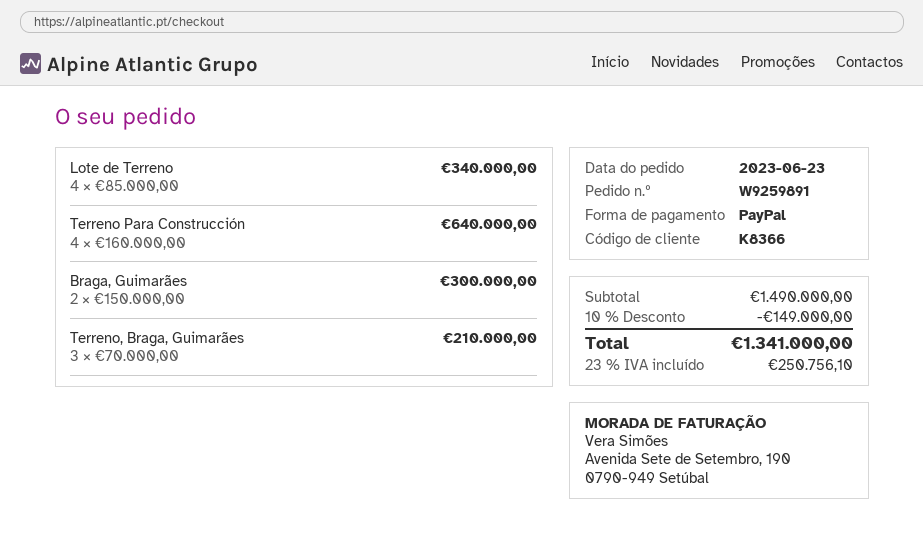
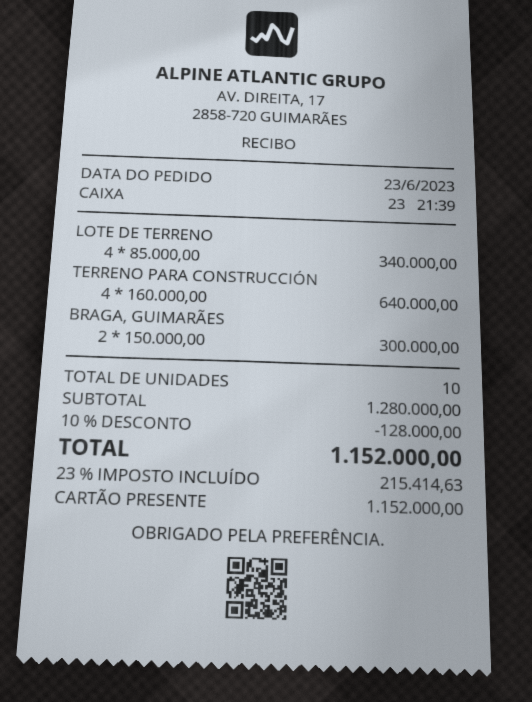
payment method: PayPal -> gift card
Terreno, Braga, Guimarães: 3 x 70000.00 = 210000.00 -> none
subtotal: 1490000.00 -> 1280000.00
discount: 10% = 149000.00 -> 10% = 128000.00
tax: 23% = 250756.10 -> 23% = 215414.63
total: 1341000.00 -> 1152000.00

